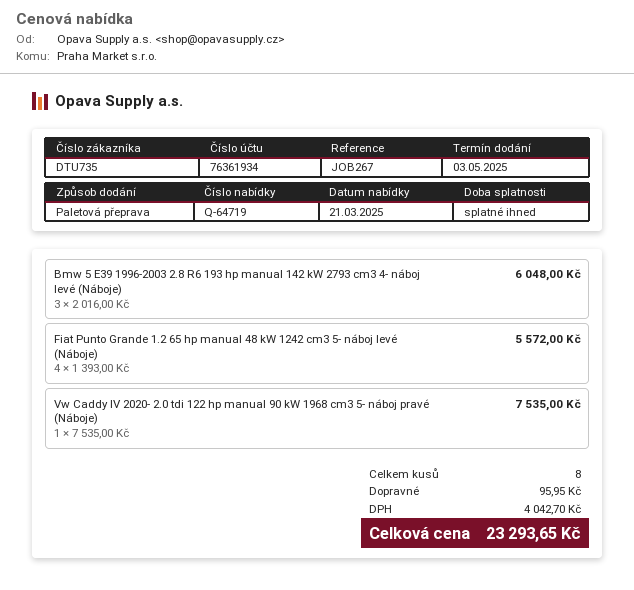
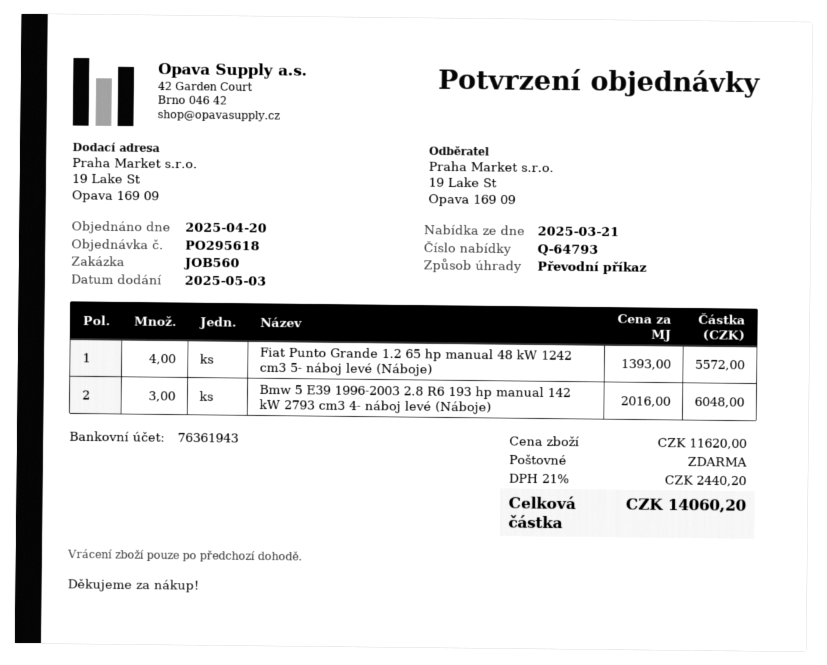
quote number: Q-64719 -> Q-64793
reference: JOB267 -> JOB560
bank account: 76361934 -> 76361943
Vw Caddy IV 2020- 2.0 tdi 122 hp manual 90 kW 1968 cm3 5- náboj pravé (Náboje): 1 x 7535.00 = 7535.00 -> none
shipping: 95.95 -> 0.00
tax: 4042.70 -> 2440.20
total: 23293.65 -> 14060.20

